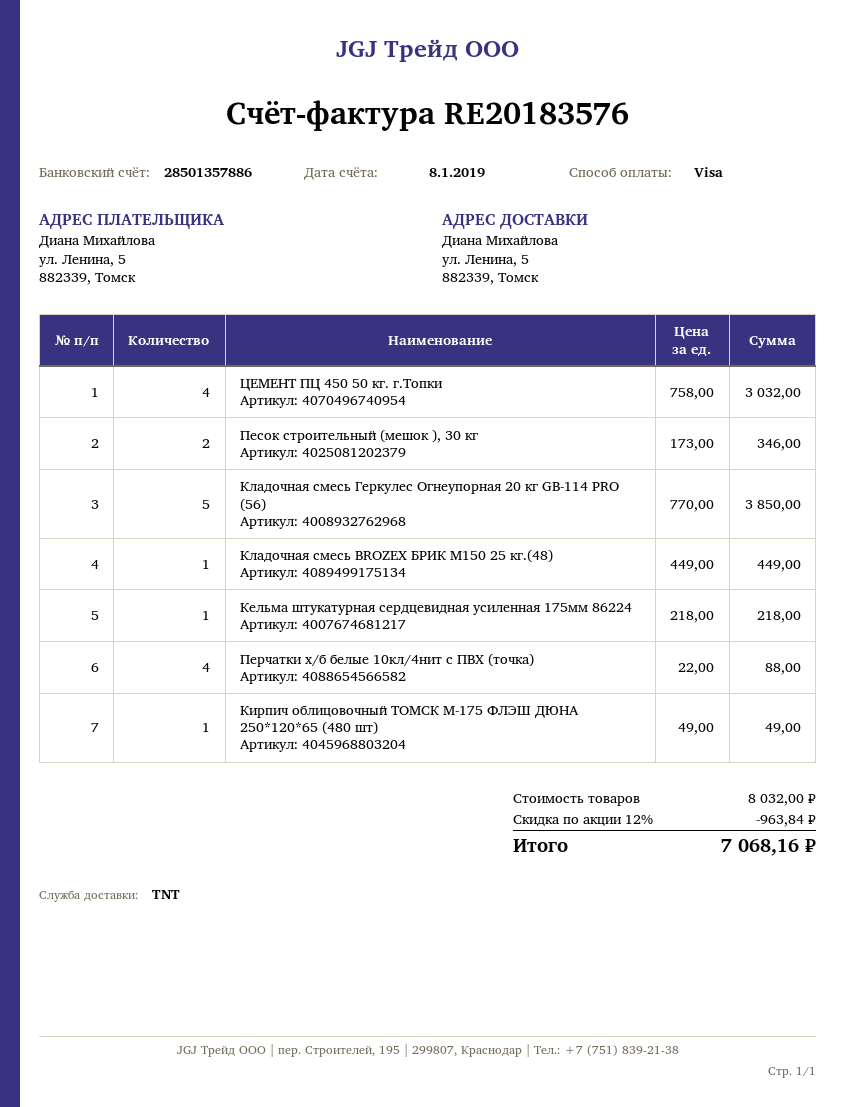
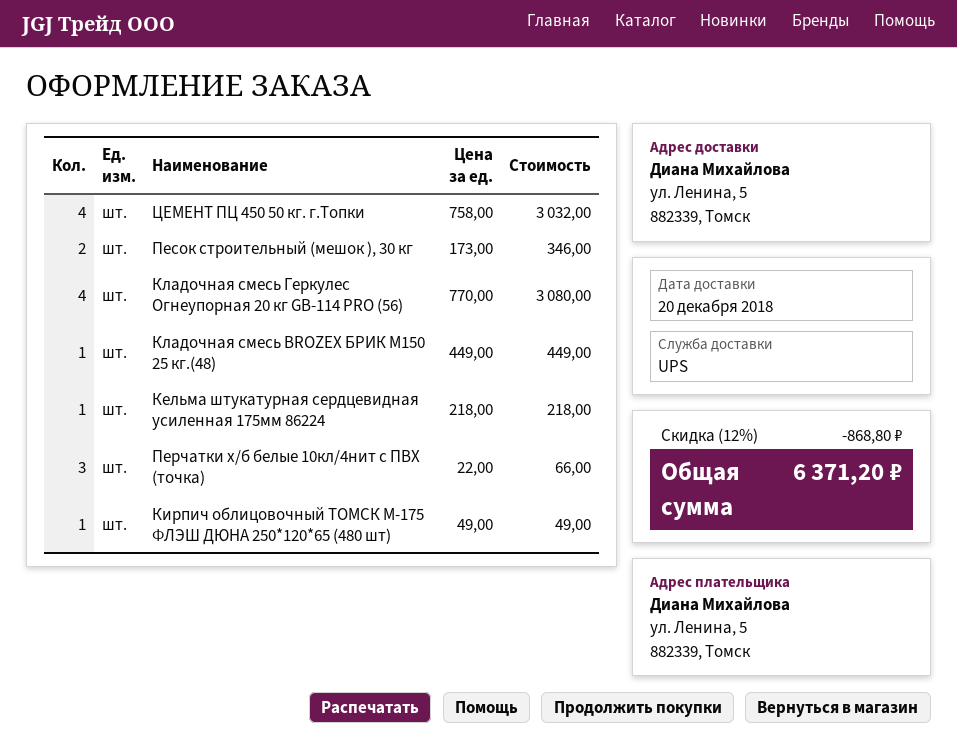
shipping method: TNT -> UPS
Кладочная смесь Геркулес Огнеупорная 20 кг GB-114 PRO (56): 5 x 770.00 = 3850.00 -> 4 x 770.00 = 3080.00
Перчатки х/б белые 10кл/4нит с ПВХ (точка): 4 x 22.00 = 88.00 -> 3 x 22.00 = 66.00
discount: 12% = 963.84 -> 12% = 868.80
total: 7068.16 -> 6371.20

